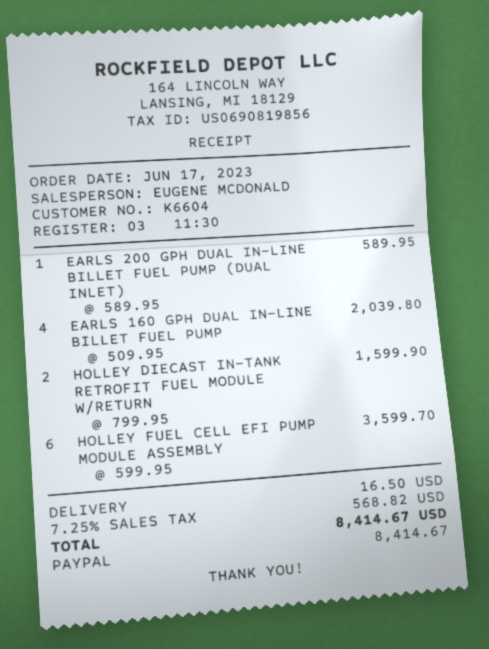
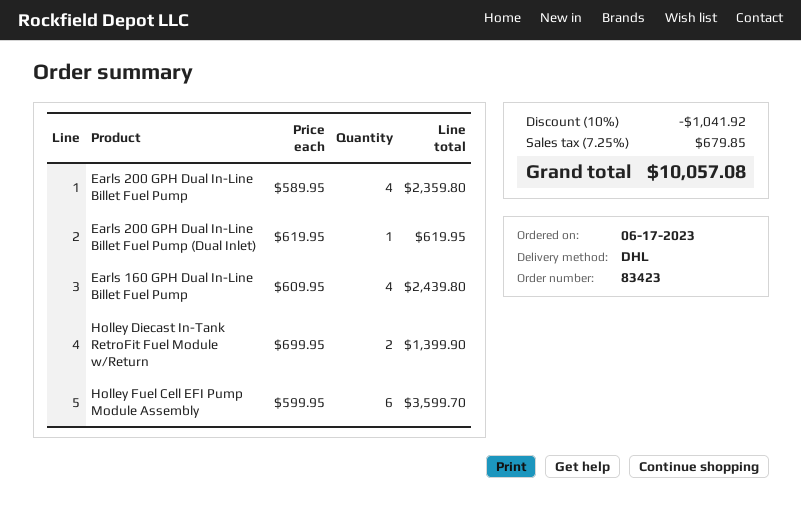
EARLS 200 GPH DUAL IN-LINE BILLET FUEL PUMP (DUAL INLET): 1 x 589.95 = 589.95 -> 1 x 619.95 = 619.95
EARLS 160 GPH DUAL IN-LINE BILLET FUEL PUMP: 4 x 509.95 = 2039.80 -> 4 x 609.95 = 2439.80
HOLLEY DIECAST IN-TANK RETROFIT FUEL MODULE W/RETURN: 2 x 799.95 = 1599.90 -> 2 x 699.95 = 1399.90
Earls 200 GPH Dual In-Line Billet Fuel Pump: none -> 4 x 589.95 = 2359.80
discount: none -> 10% = 1041.92
shipping: 16.50 -> none
tax: 7.25% = 568.82 -> 7.25% = 679.85
total: 8414.67 -> 10057.08

